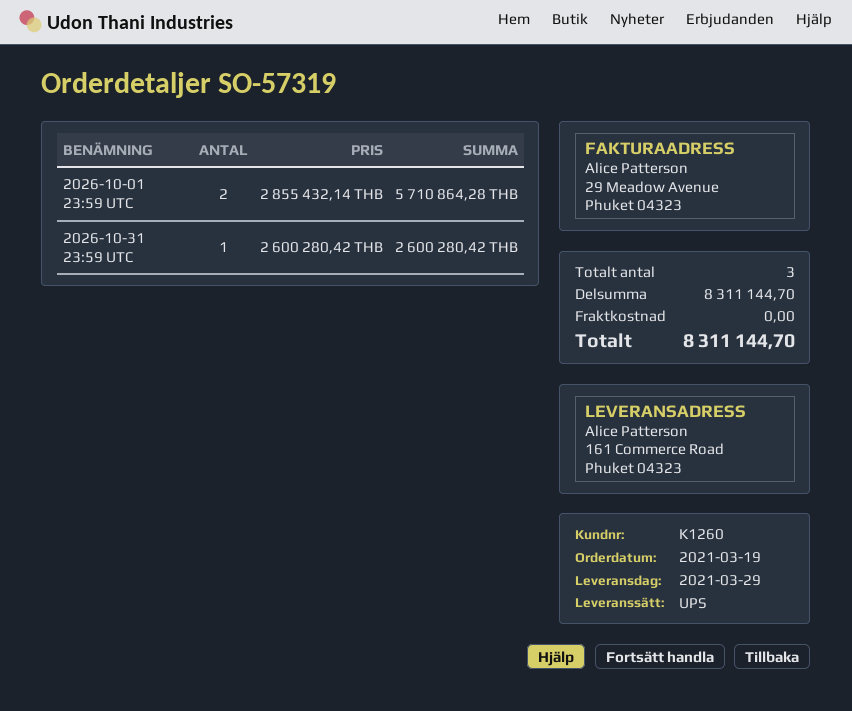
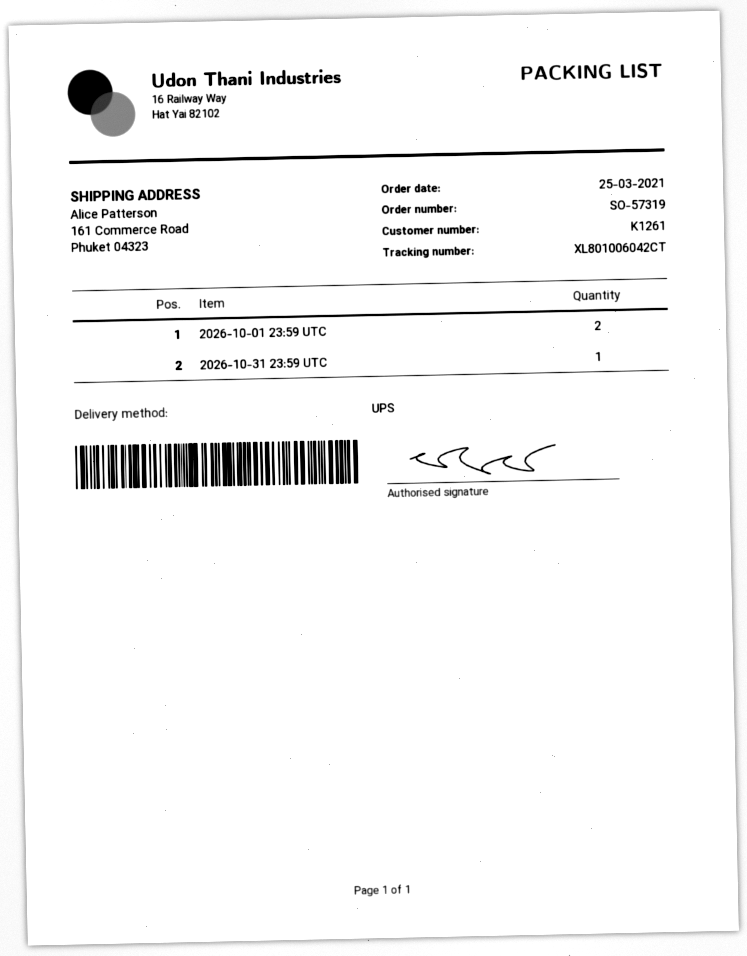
order date: 2021-03-19 -> 2021-03-25
customer number: K1260 -> K1261

